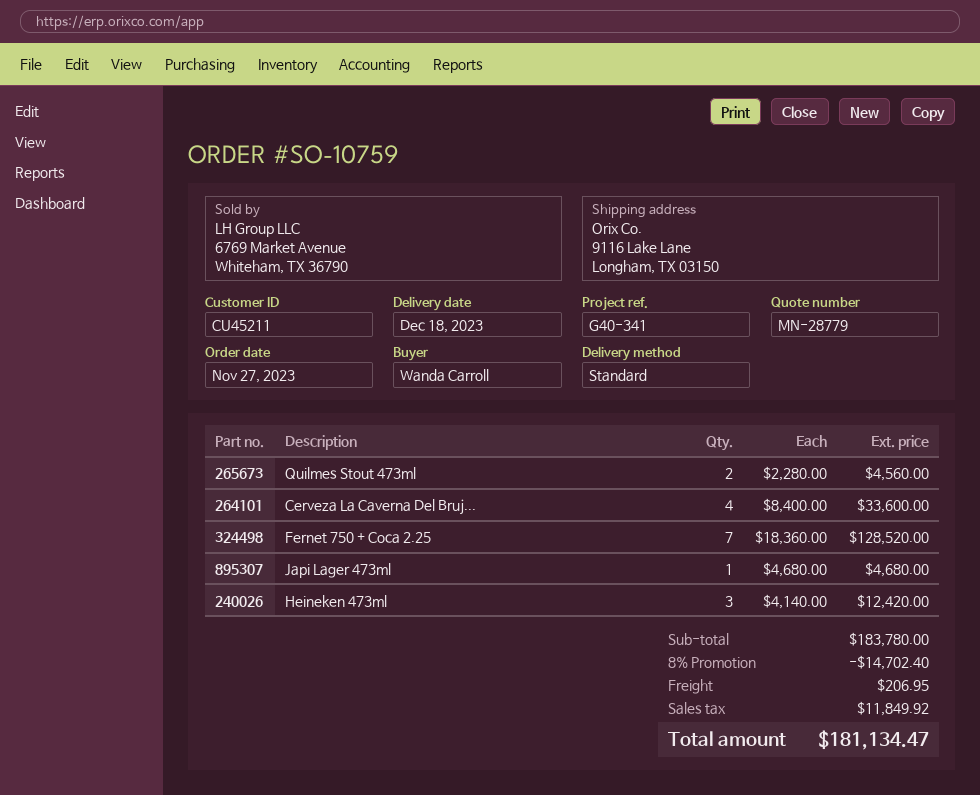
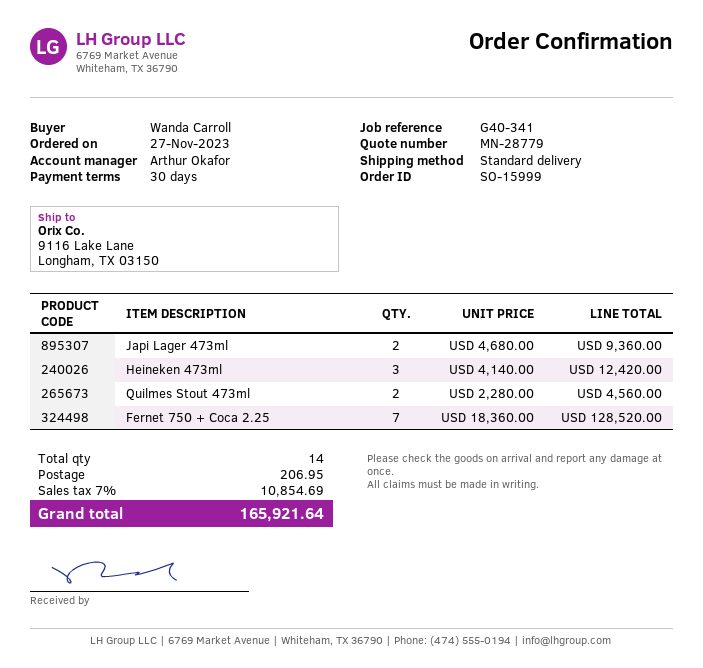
order number: SO-10759 -> SO-15999
Cerveza La Caverna Del Bruj...: 4 x 8400.00 = 33600.00 -> none
Japi Lager 473ml: 1 x 4680.00 = 4680.00 -> 2 x 4680.00 = 9360.00
discount: 8% = 14702.40 -> none
tax: 11849.92 -> 10854.69
total: 181134.47 -> 165921.64

